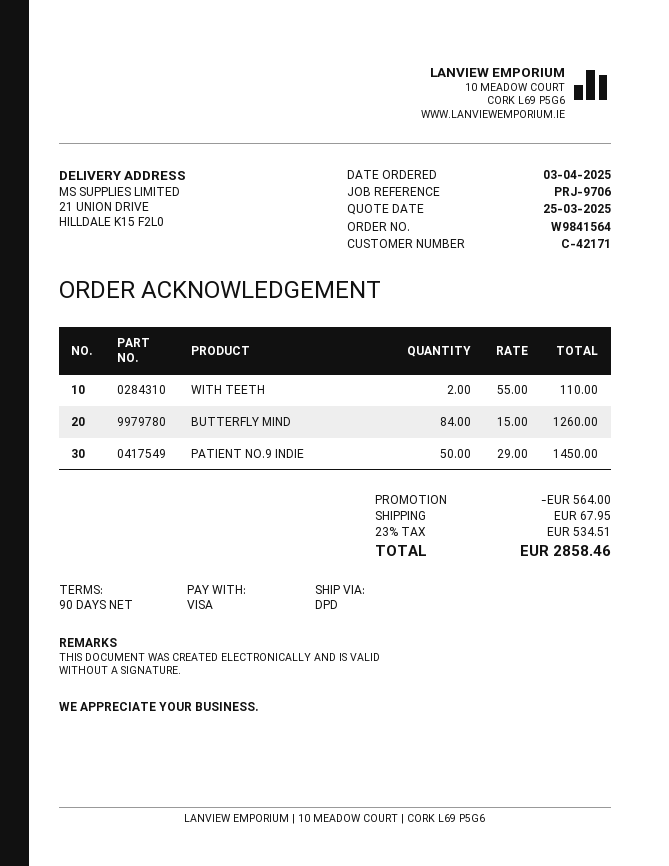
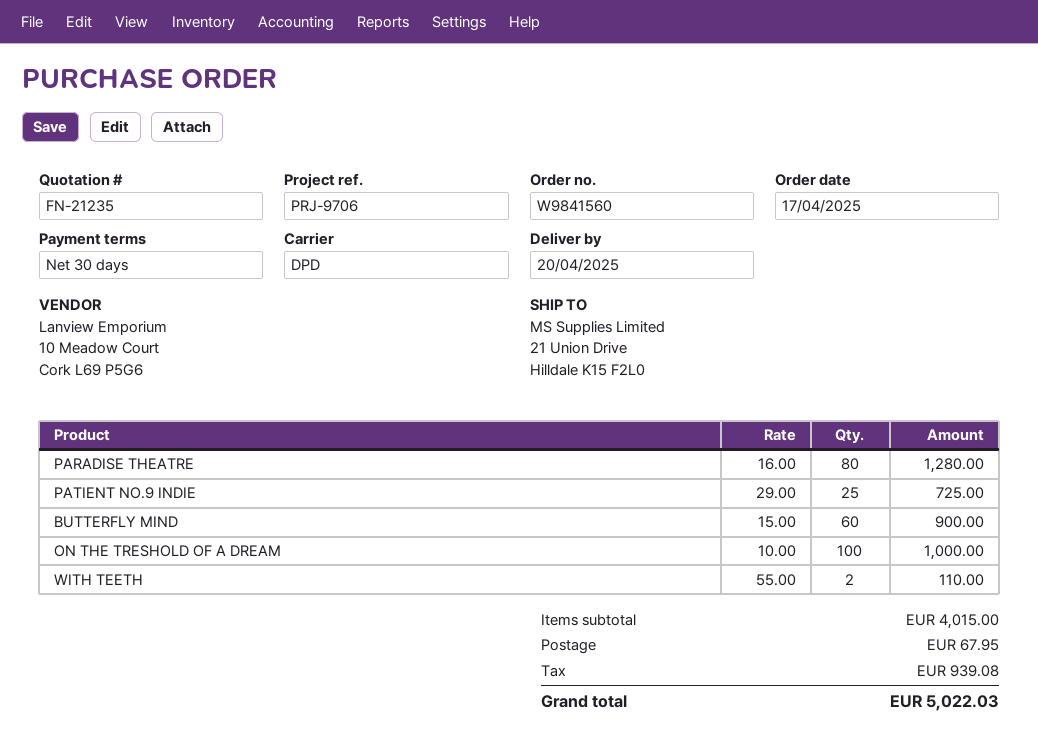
order number: W9841564 -> W9841560
order date: 2025-04-03 -> 2025-04-17
payment terms: 90 days -> 30 days
BUTTERFLY MIND: 84 x 15.00 = 1260.00 -> 60 x 15.00 = 900.00
PATIENT NO.9 INDIE: 50 x 29.00 = 1450.00 -> 25 x 29.00 = 725.00
PARADISE THEATRE: none -> 80 x 16.00 = 1280.00
ON THE TRESHOLD OF A DREAM: none -> 100 x 10.00 = 1000.00
discount: 564.00 -> none
tax: 534.51 -> 939.08
total: 2858.46 -> 5022.03

